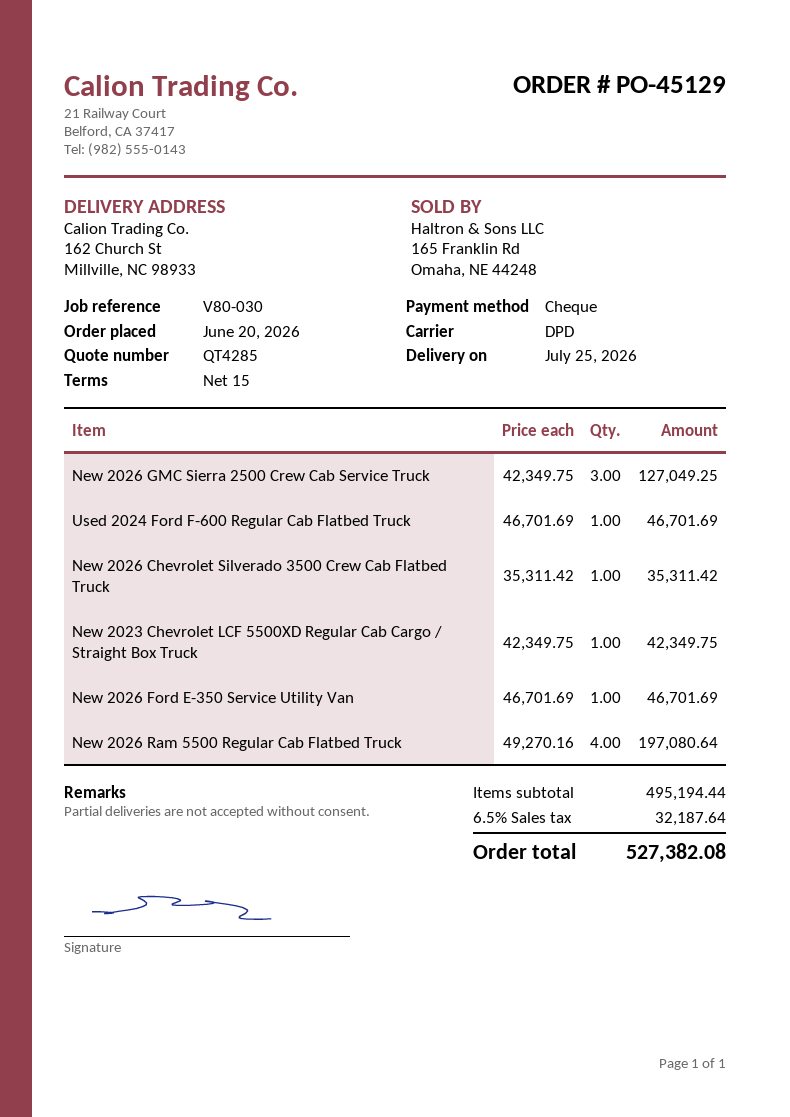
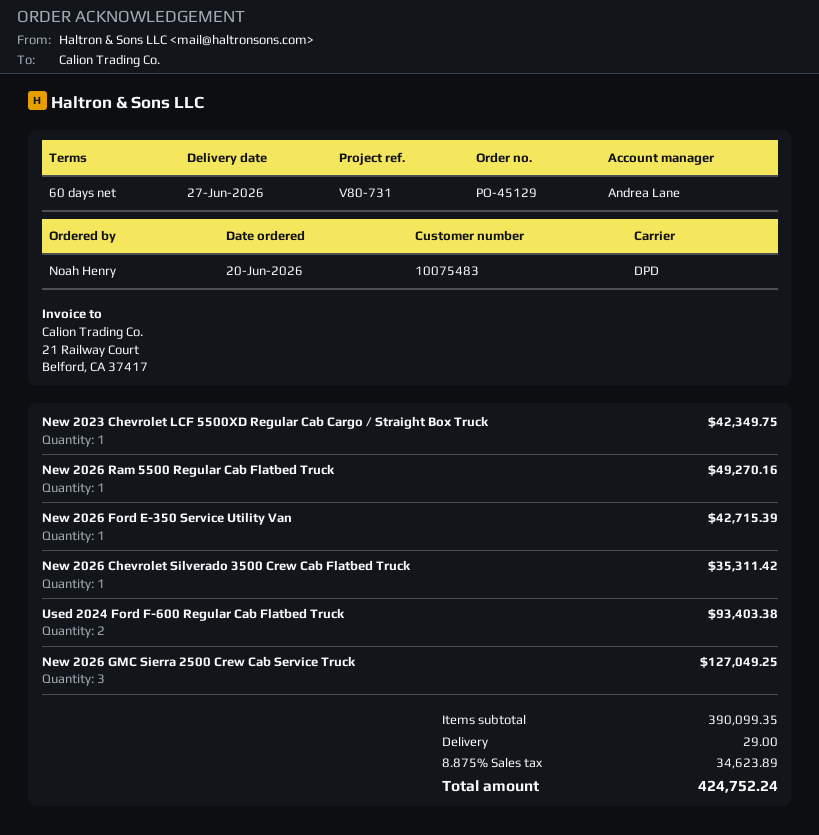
delivery date: 2026-07-25 -> 2026-06-27
payment terms: 15 days -> 60 days
reference: V80-030 -> V80-731
Used 2024 Ford F-600 Regular Cab Flatbed Truck: 1 for 46701.69 -> 2 for 93403.38
New 2026 Ford E-350 Service Utility Van: 1 for 46701.69 -> 1 for 42715.39
New 2026 Ram 5500 Regular Cab Flatbed Truck: 4 for 197080.64 -> 1 for 49270.16
subtotal: 495194.44 -> 390099.35
shipping: none -> 29.00
tax: 6.5% = 32187.64 -> 8.875% = 34623.89
total: 527382.08 -> 424752.24

